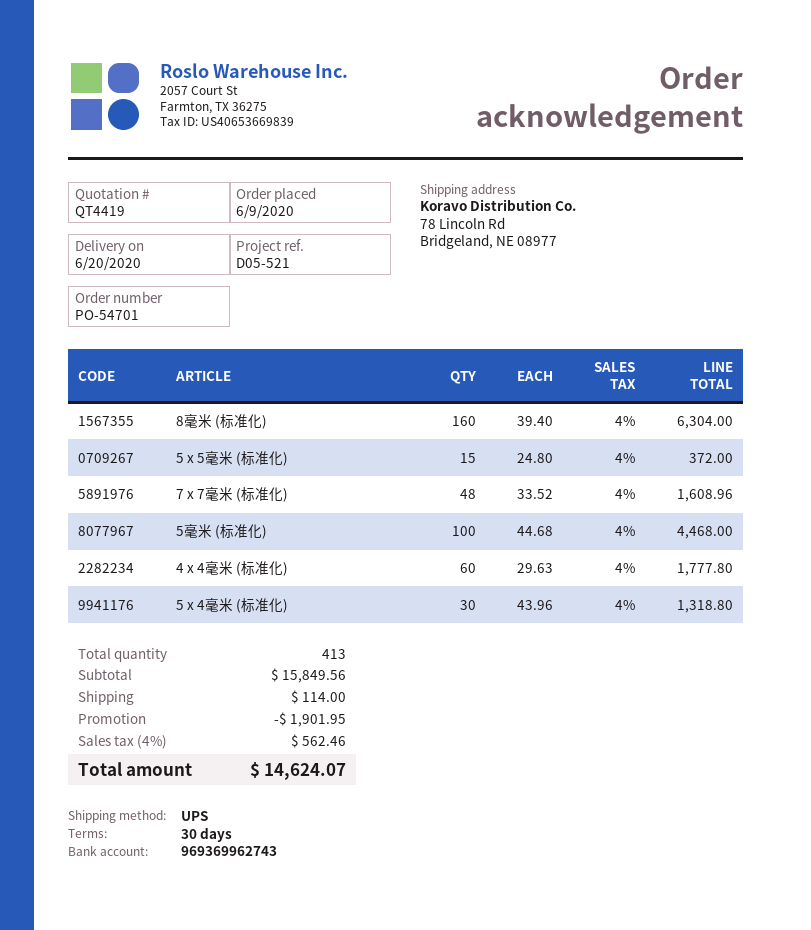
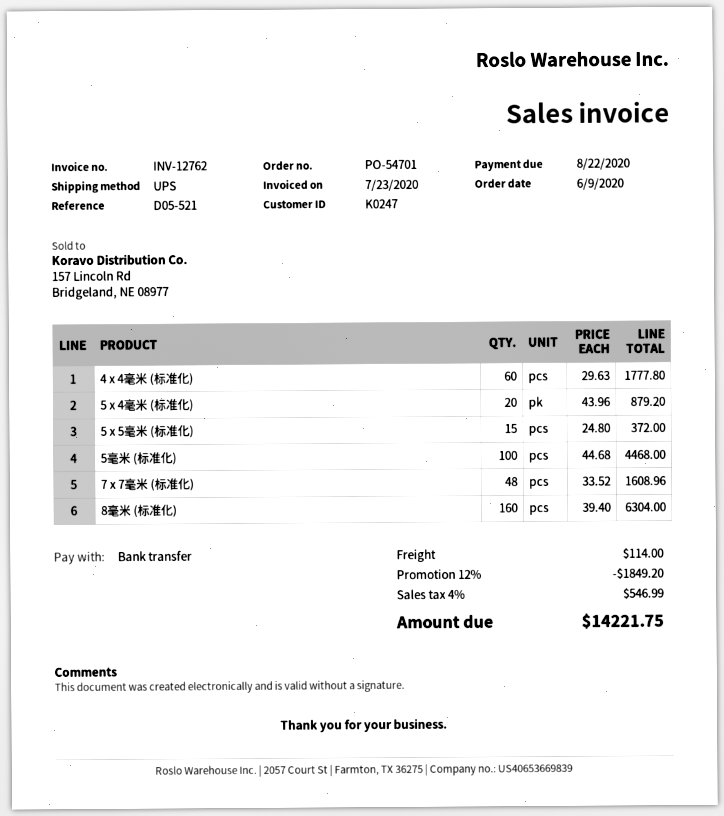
5 x 4毫米 (标准化): 30 x 43.96 = 1318.80 -> 20 x 43.96 = 879.20
discount: 1901.95 -> 1849.20
tax: 4% = 562.46 -> 4% = 546.99
total: 14624.07 -> 14221.75

